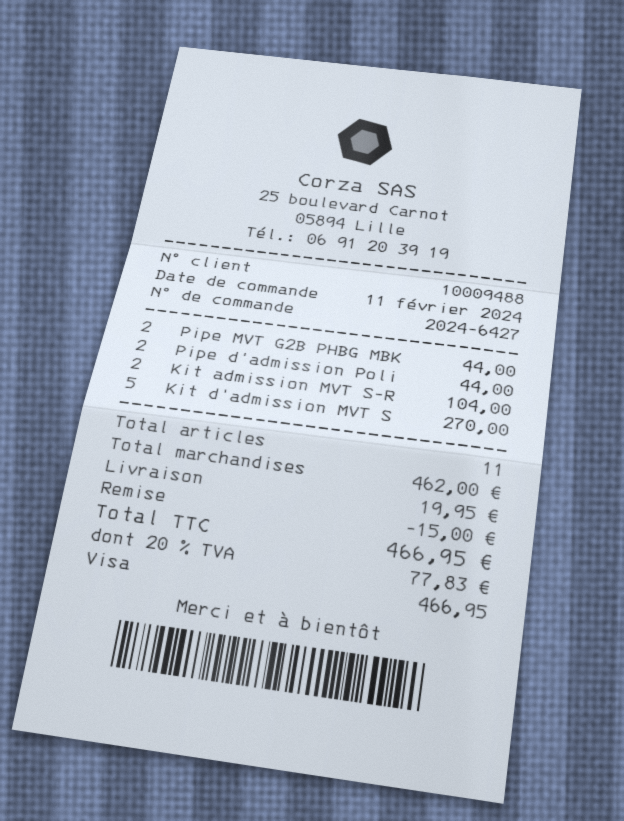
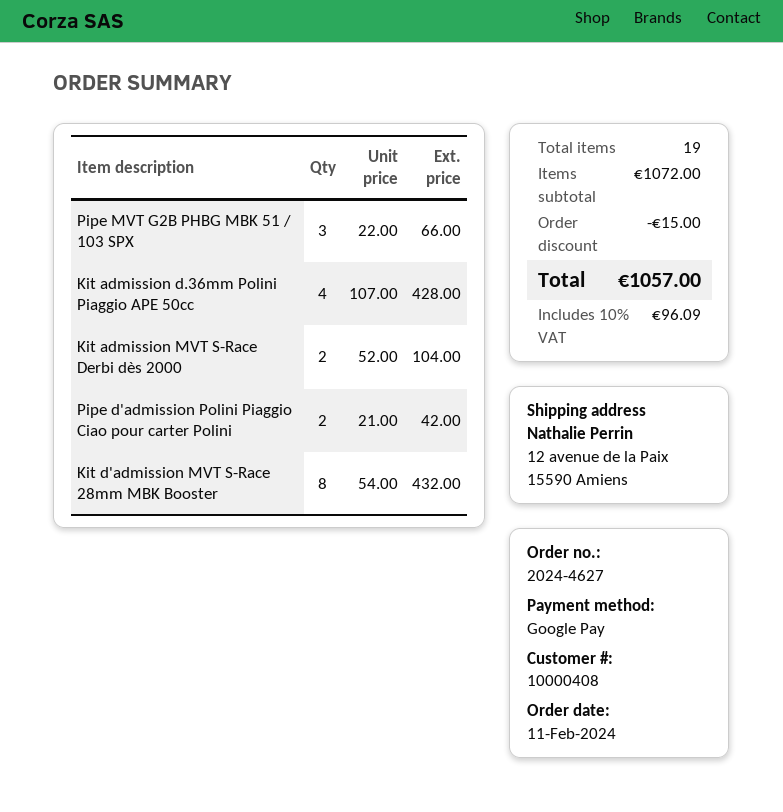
order number: 2024-6427 -> 2024-4627
customer number: 10009488 -> 10000408
payment method: Visa -> Google Pay
Pipe MVT G2B PHBG MBK: 2 for 44.00 -> 3 for 66.00
Pipe d'admission Poli: 2 for 44.00 -> 2 for 42.00
Kit d'admission MVT S: 5 for 270.00 -> 8 for 432.00
Kit admission d.36mm Polini Piaggio APE 50cc: none -> 4 for 428.00
total quantity: 11 -> 19
subtotal: 462.00 -> 1072.00
shipping: 19.95 -> none
tax: 20% = 77.83 -> 10% = 96.09
total: 466.95 -> 1057.00

